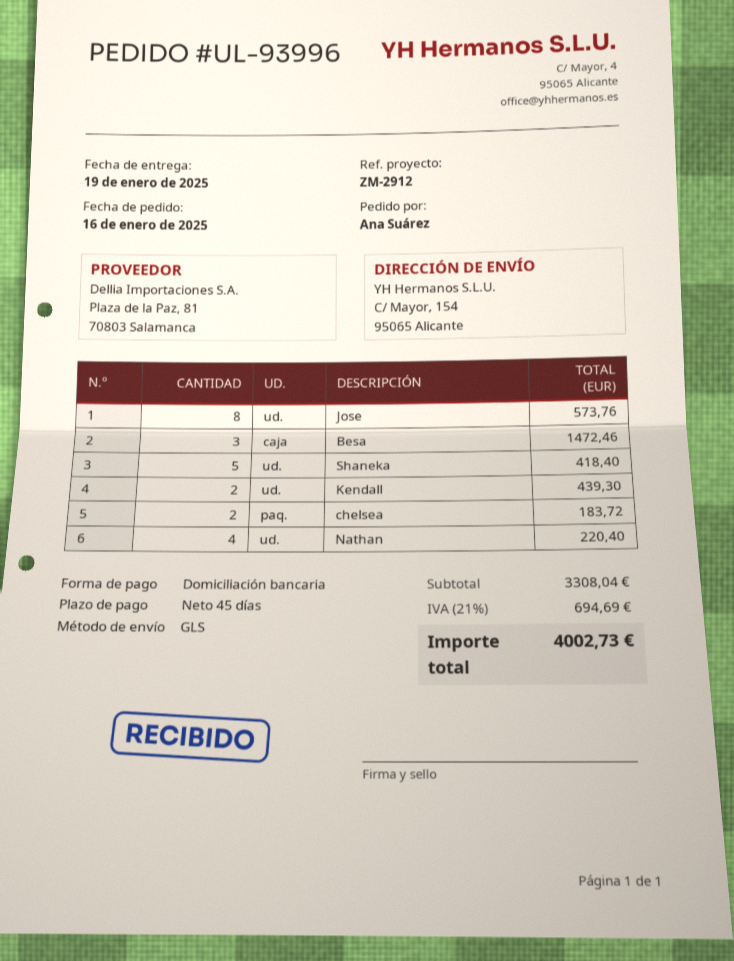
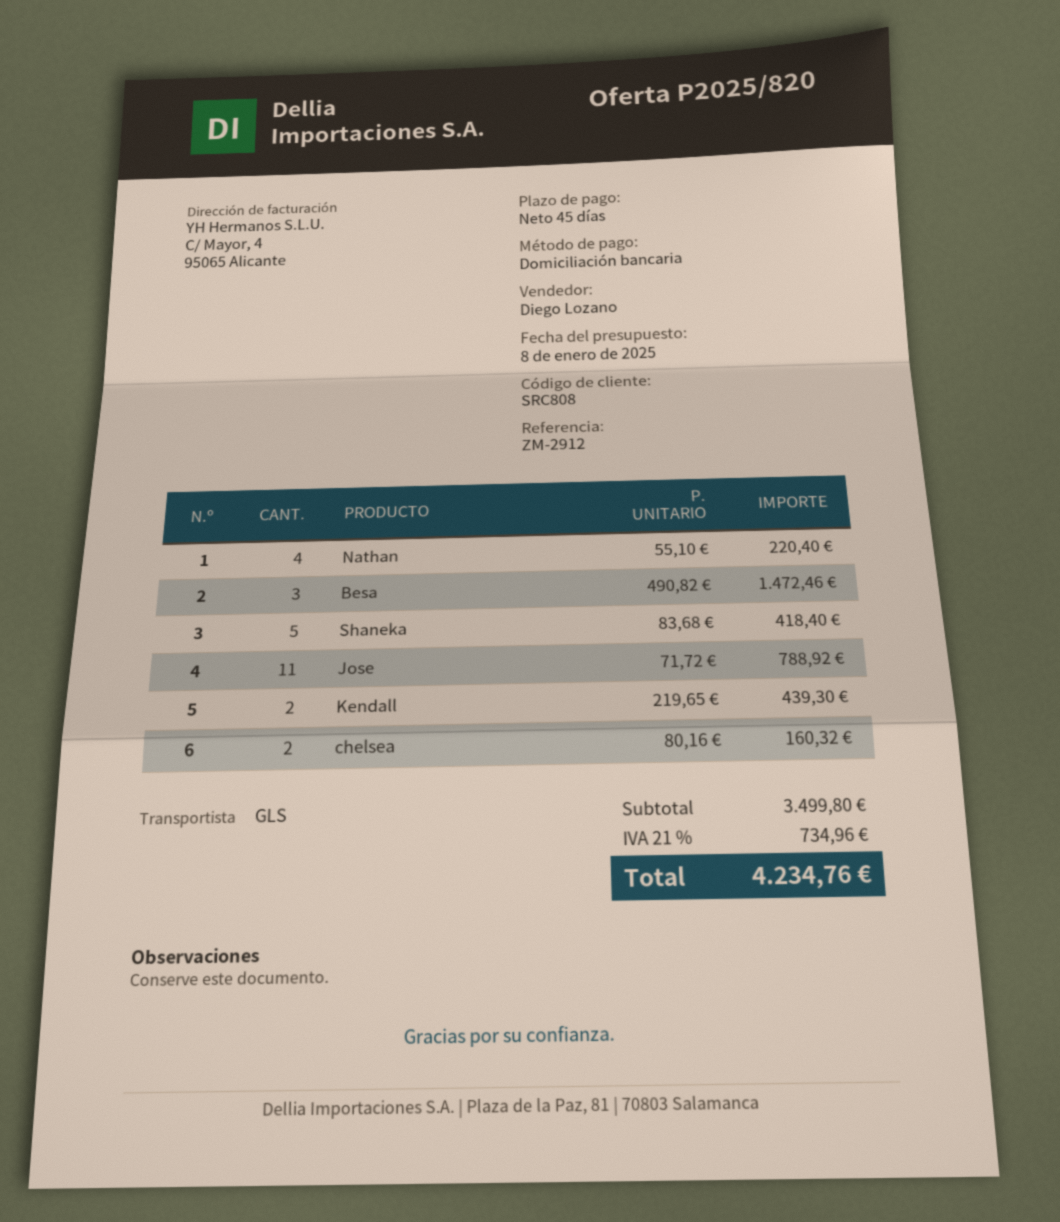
Jose: 8 for 573.76 -> 11 for 788.92
chelsea: 2 for 183.72 -> 2 for 160.32
subtotal: 3308.04 -> 3499.80
tax: 21% = 694.69 -> 21% = 734.96
total: 4002.73 -> 4234.76

